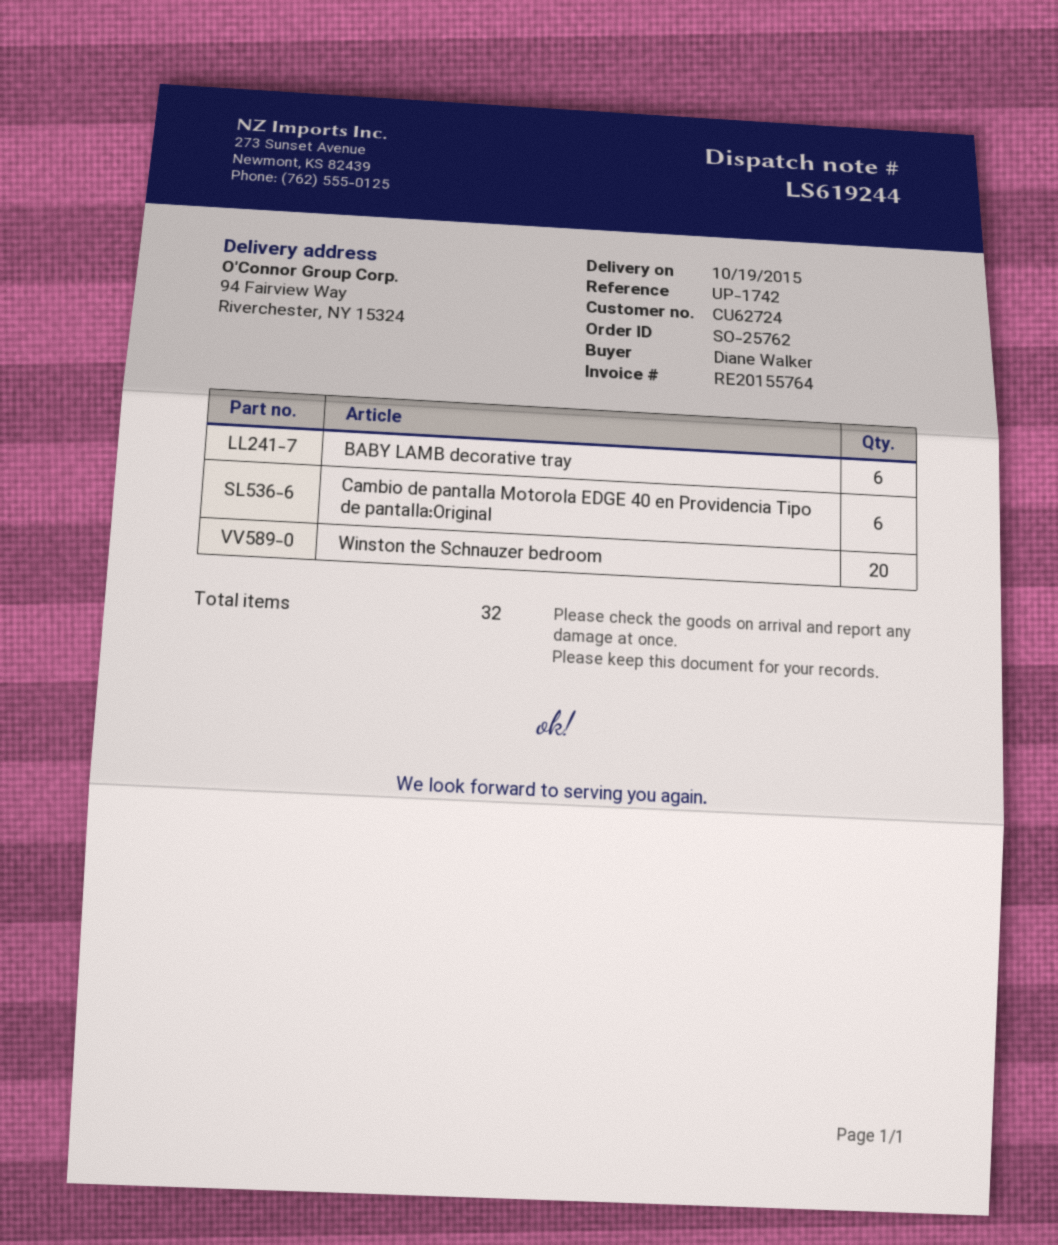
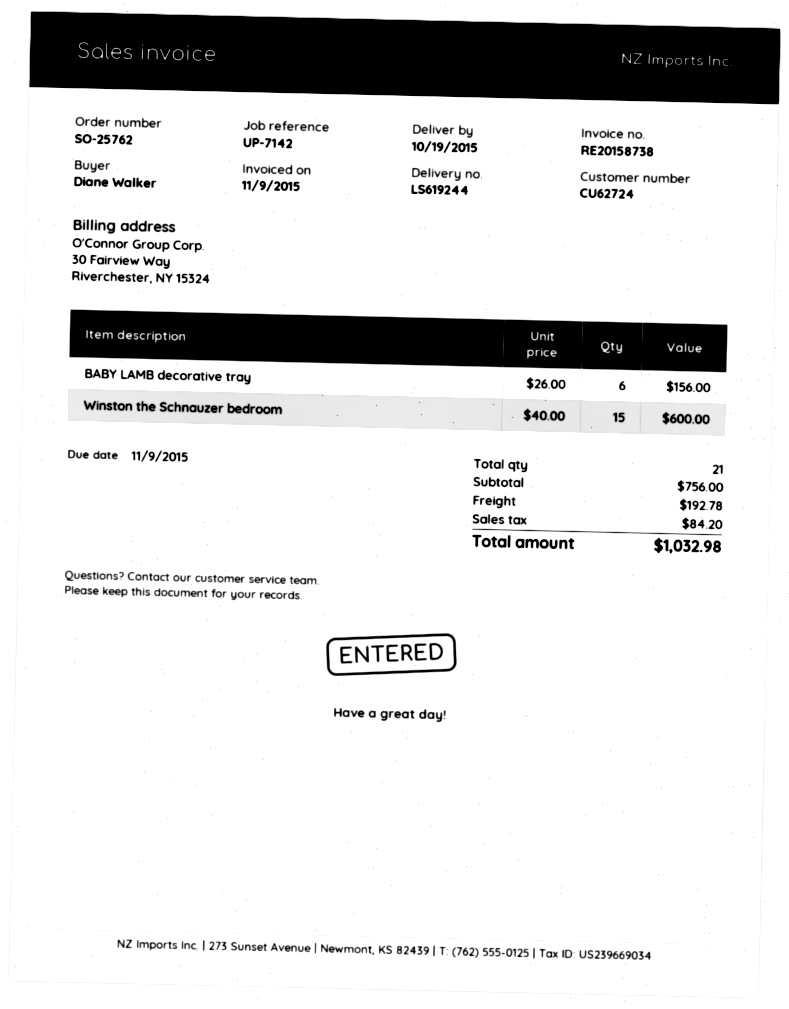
invoice number: RE20155764 -> RE20158738
reference: UP-1742 -> UP-7142
Cambio de pantalla Motorola EDGE 40 en Providencia Tipo de pantalla:Original: 6 -> none
Winston the Schnauzer bedroom: 20 -> 15
total quantity: 32 -> 21

